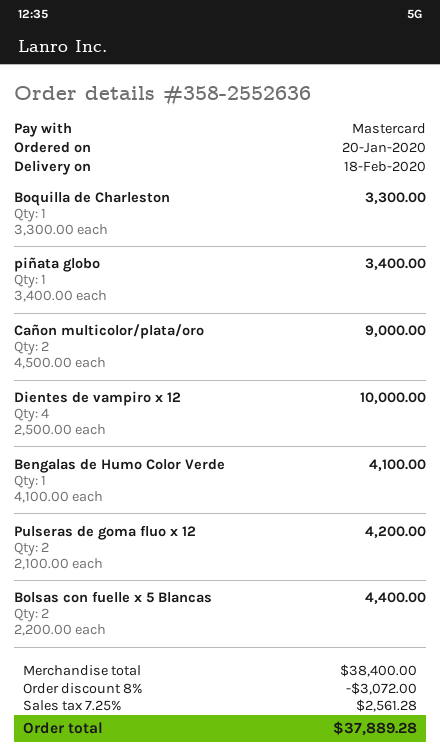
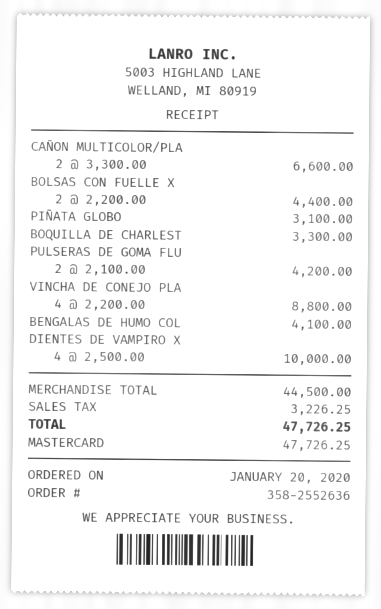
piñata globo: 1 x 3400.00 = 3400.00 -> 1 x 3100.00 = 3100.00
Cañon multicolor/plata/oro: 2 x 4500.00 = 9000.00 -> 2 x 3300.00 = 6600.00
VINCHA DE CONEJO PLA: none -> 4 x 2200.00 = 8800.00
subtotal: 38400.00 -> 44500.00
discount: 8% = 3072.00 -> none
tax: 2561.28 -> 3226.25
total: 37889.28 -> 47726.25

